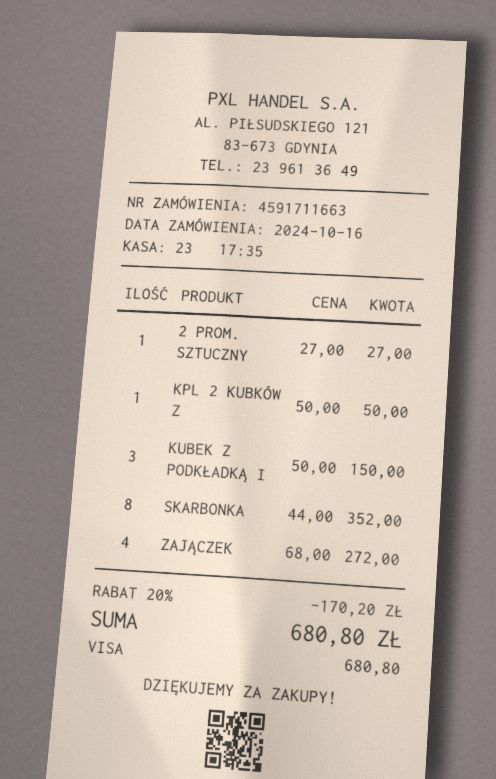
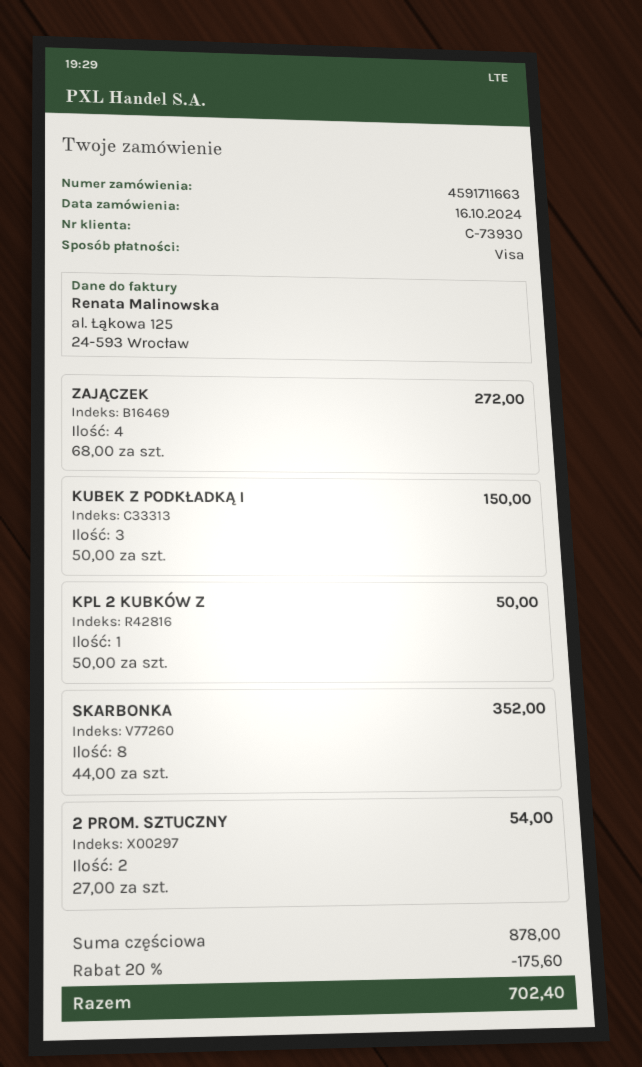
2 PROM. SZTUCZNY: 1 x 27.00 = 27.00 -> 2 x 27.00 = 54.00
discount: 20% = 170.20 -> 20% = 175.60
total: 680.80 -> 702.40

